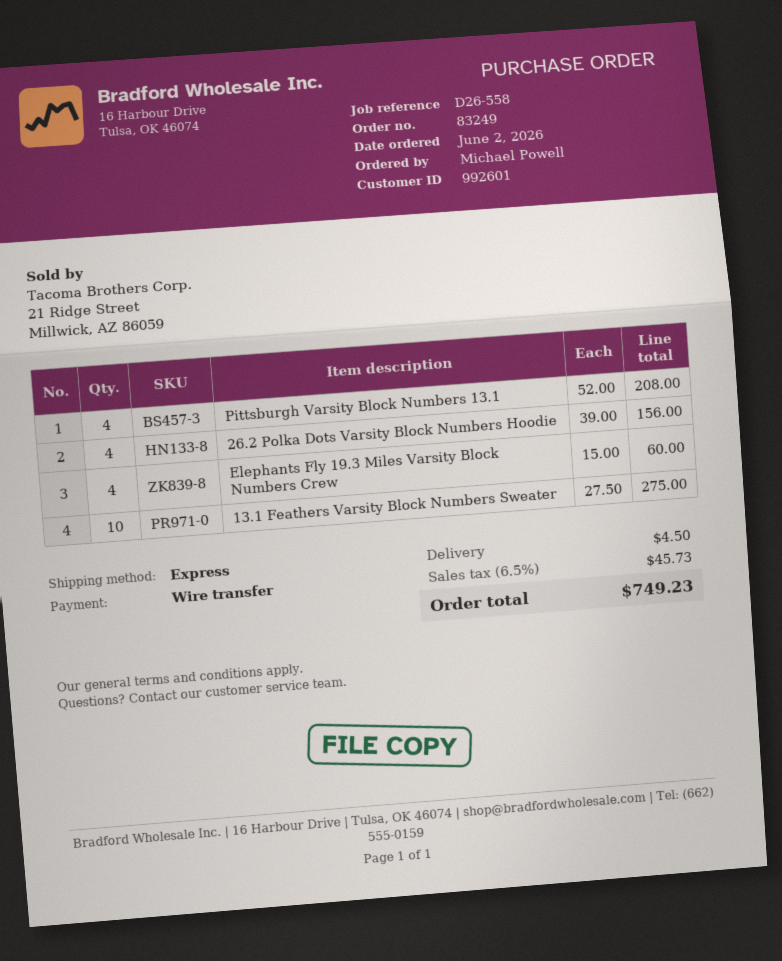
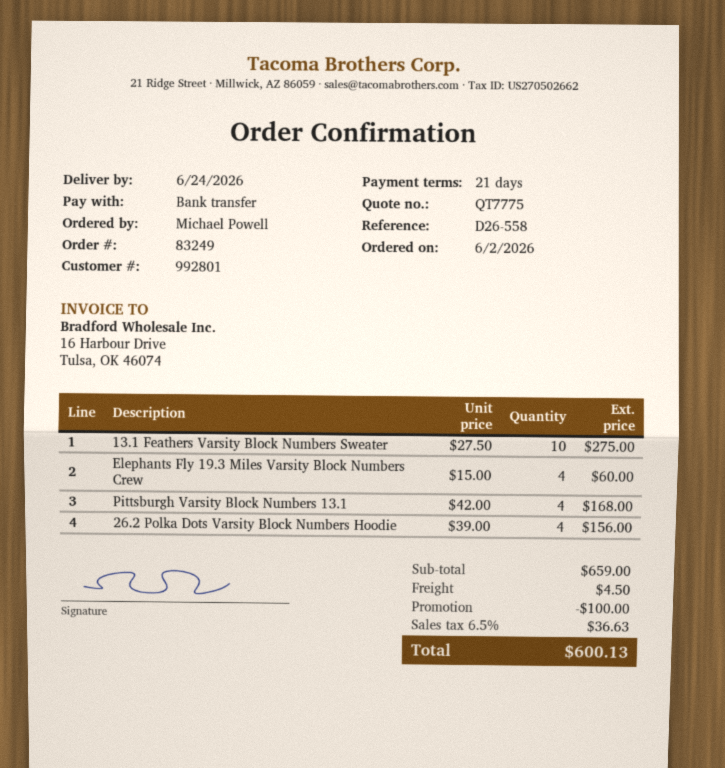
customer number: 992601 -> 992801
Pittsburgh Varsity Block Numbers 13.1: 4 x 52.00 = 208.00 -> 4 x 42.00 = 168.00
discount: none -> 100.00
tax: 6.5% = 45.73 -> 6.5% = 36.63
total: 749.23 -> 600.13

